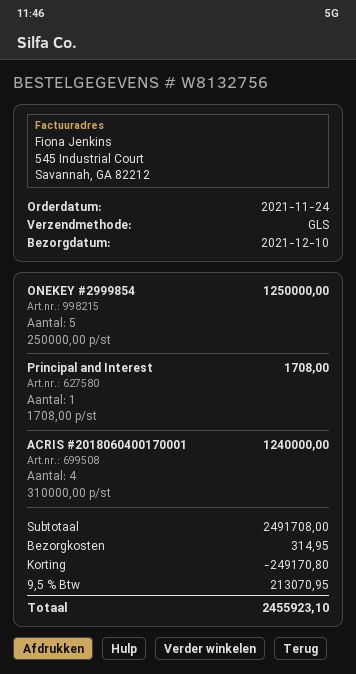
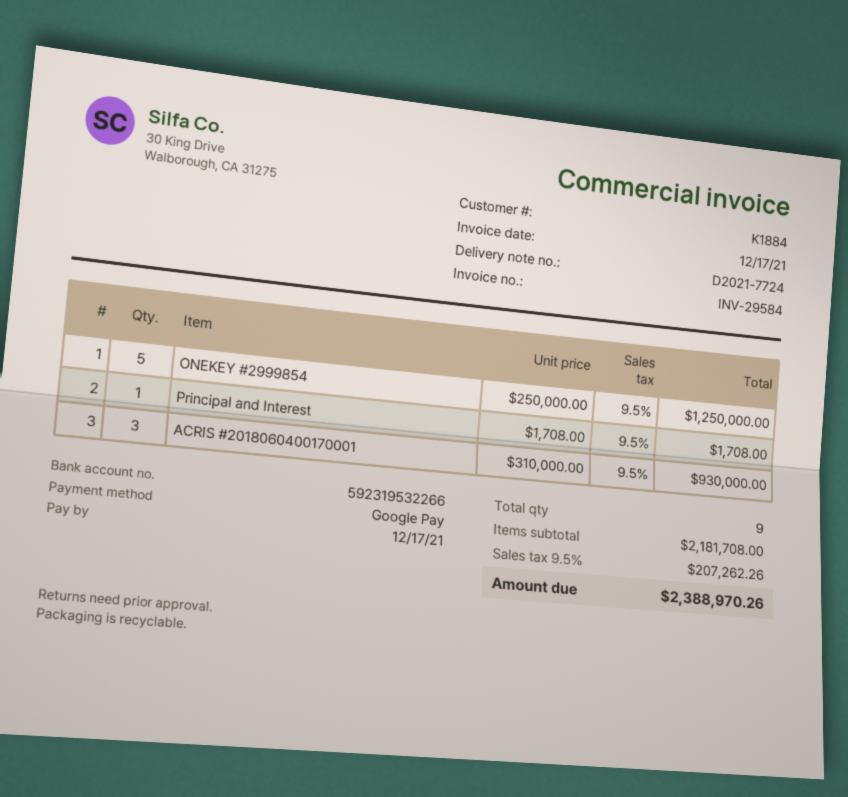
ACRIS #2018060400170001: 4 x 310000.00 = 1240000.00 -> 3 x 310000.00 = 930000.00
subtotal: 2491708.00 -> 2181708.00
discount: 249170.80 -> none
shipping: 314.95 -> none
tax: 9.5% = 213070.95 -> 9.5% = 207262.26
total: 2455923.10 -> 2388970.26

